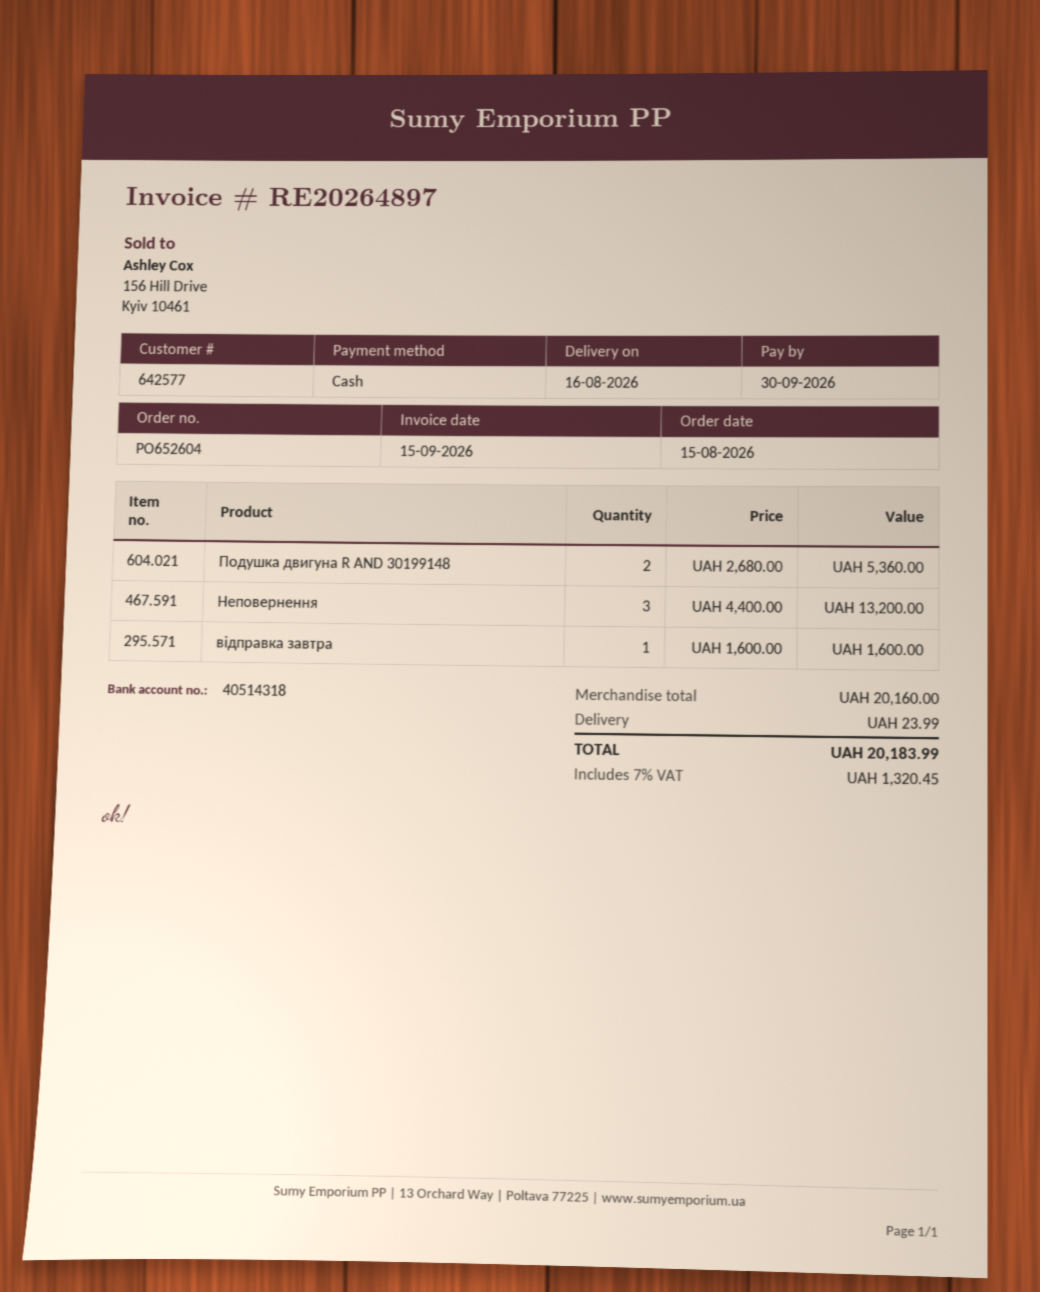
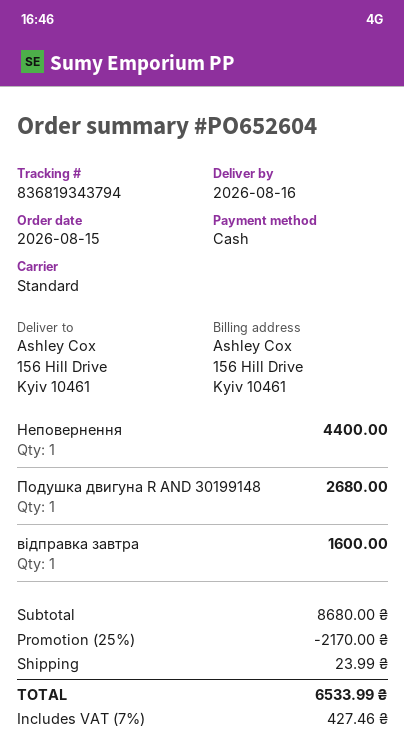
Подушка двигуна R AND 30199148: 2 for 5360.00 -> 1 for 2680.00
Неповернення: 3 for 13200.00 -> 1 for 4400.00
subtotal: 20160.00 -> 8680.00
discount: none -> 25% = 2170.00
tax: 7% = 1320.45 -> 7% = 427.46
total: 20183.99 -> 6533.99

